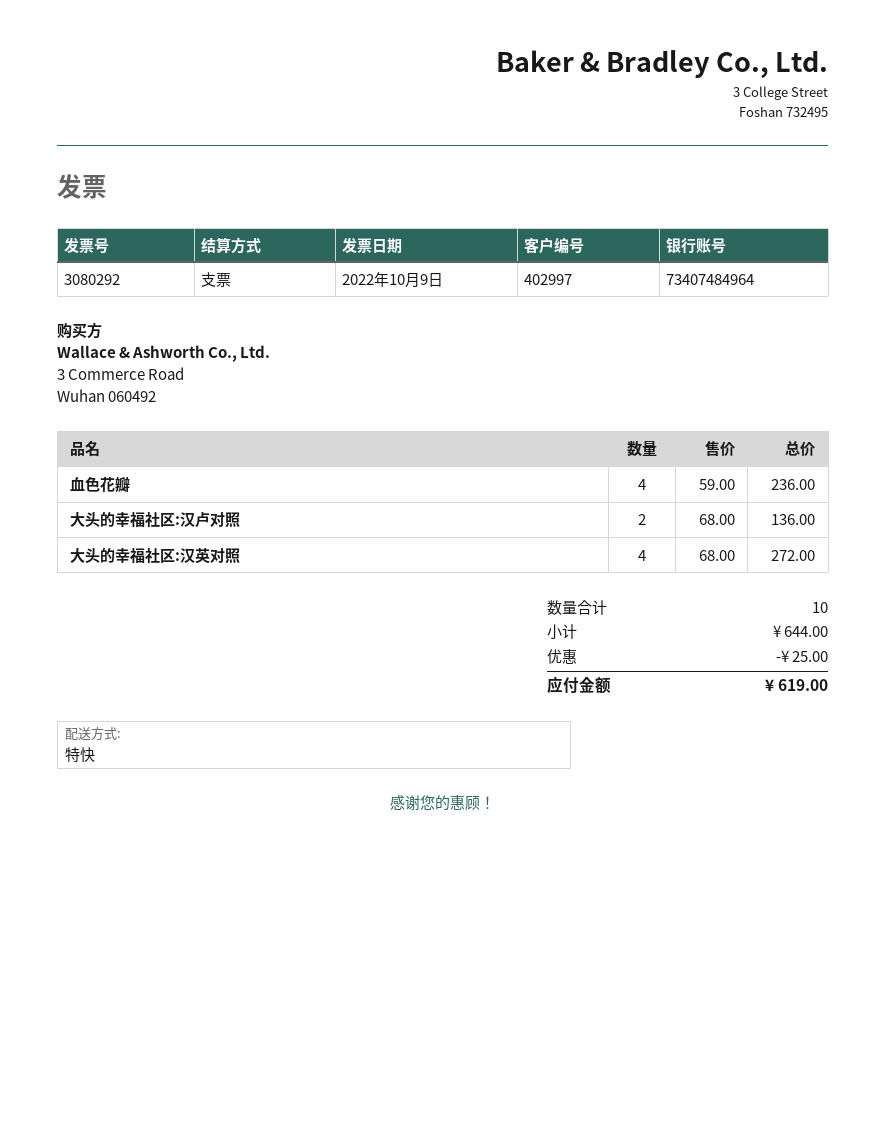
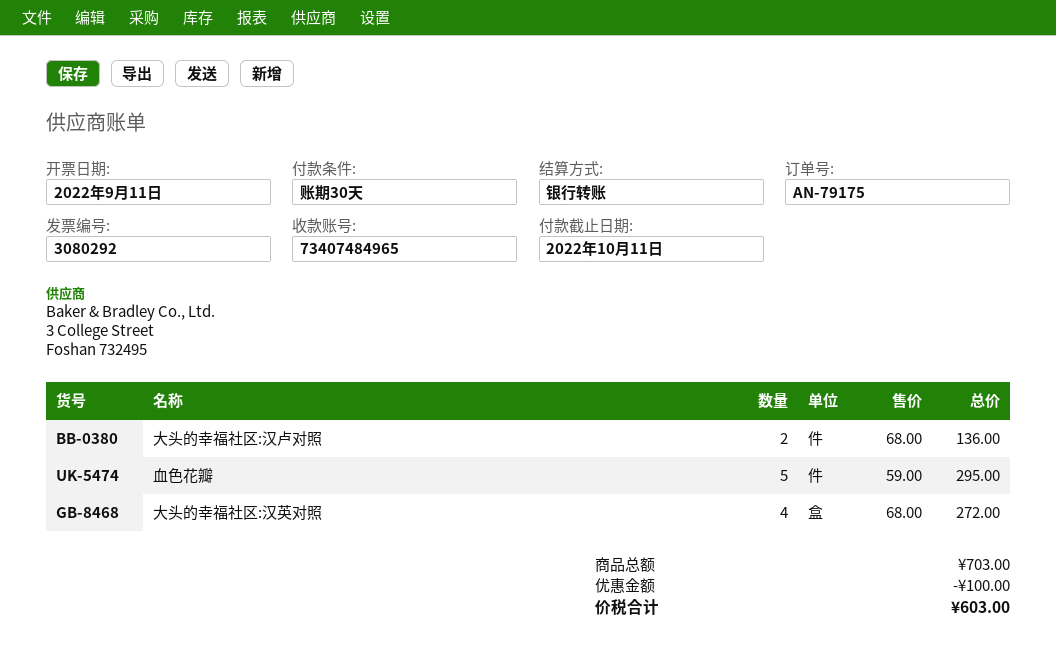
invoice date: 2022-10-09 -> 2022-09-11
payment method: cheque -> bank transfer
bank account: 73407484964 -> 73407484965
血色花瓣: 4 x 59.00 = 236.00 -> 5 x 59.00 = 295.00
subtotal: 644.00 -> 703.00
discount: 25.00 -> 100.00
total: 619.00 -> 603.00

